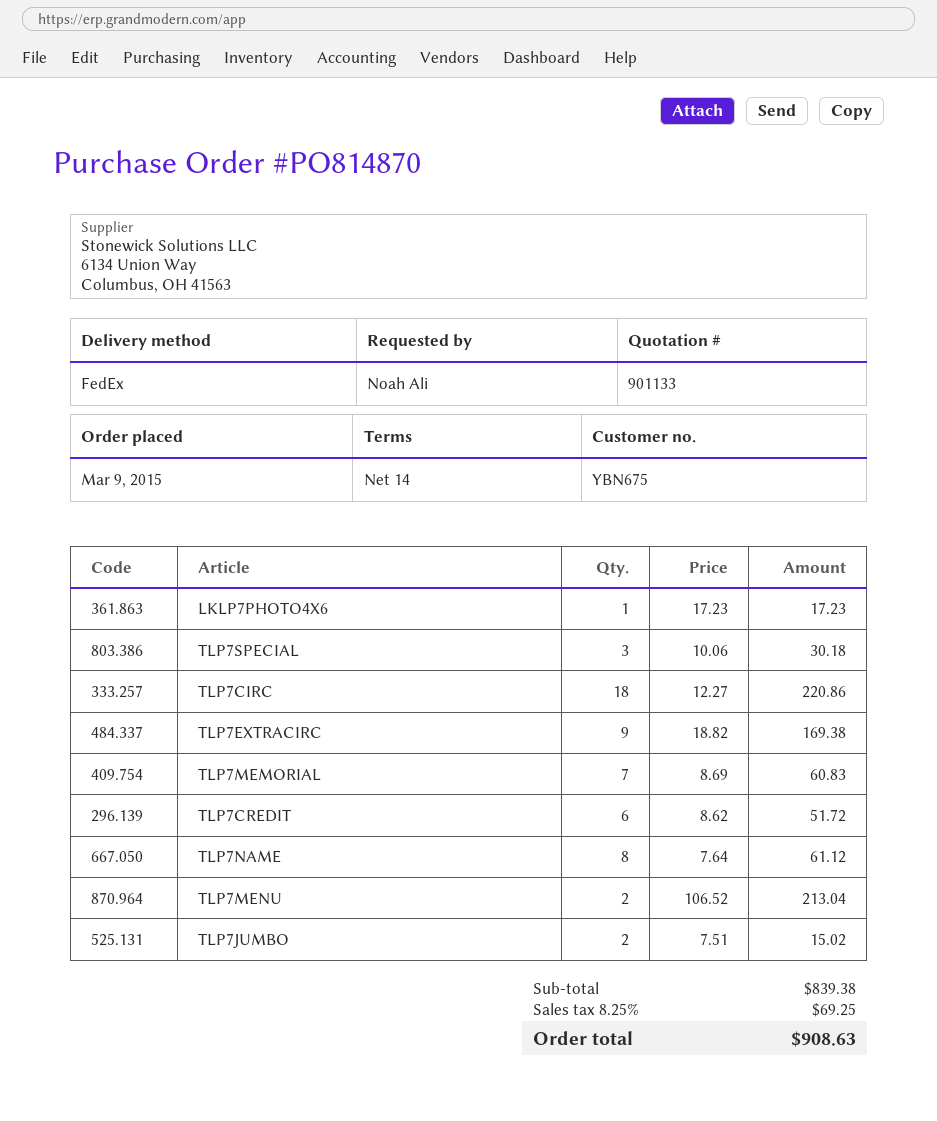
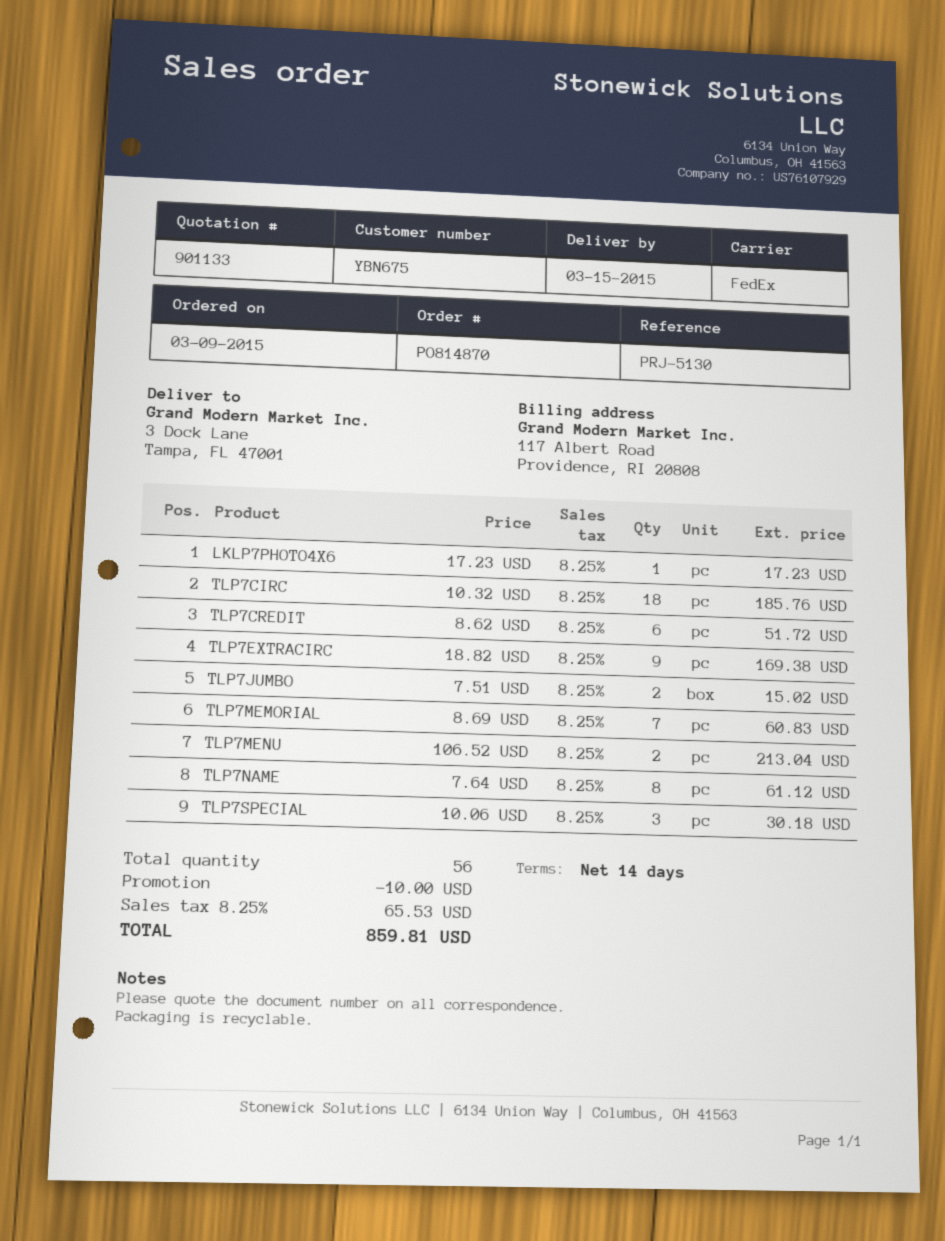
TLP7CIRC: 18 x 12.27 = 220.86 -> 18 x 10.32 = 185.76
discount: none -> 10.00
tax: 8.25% = 69.25 -> 8.25% = 65.53
total: 908.63 -> 859.81

